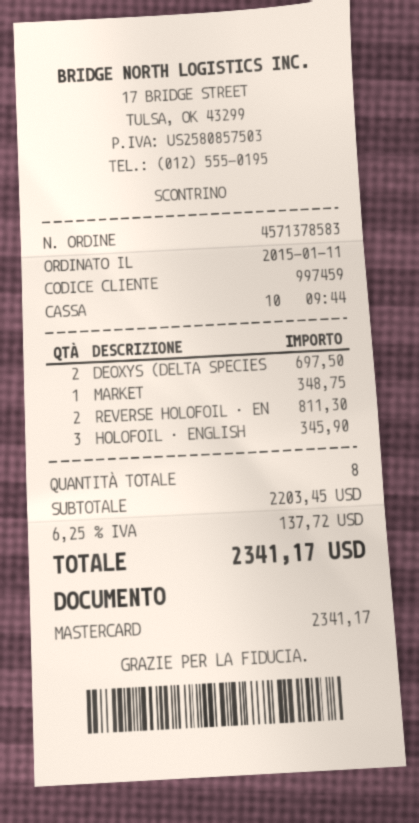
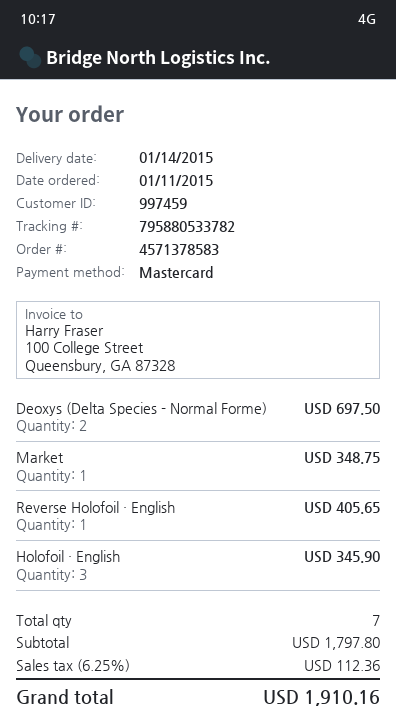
REVERSE HOLOFOIL · EN: 2 for 811.30 -> 1 for 405.65
total quantity: 8 -> 7
subtotal: 2203.45 -> 1797.80
tax: 6.25% = 137.72 -> 6.25% = 112.36
total: 2341.17 -> 1910.16

